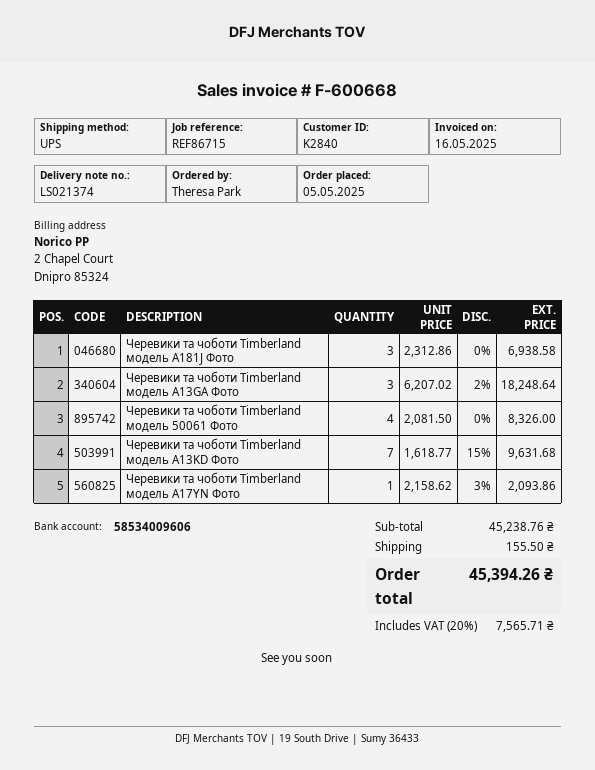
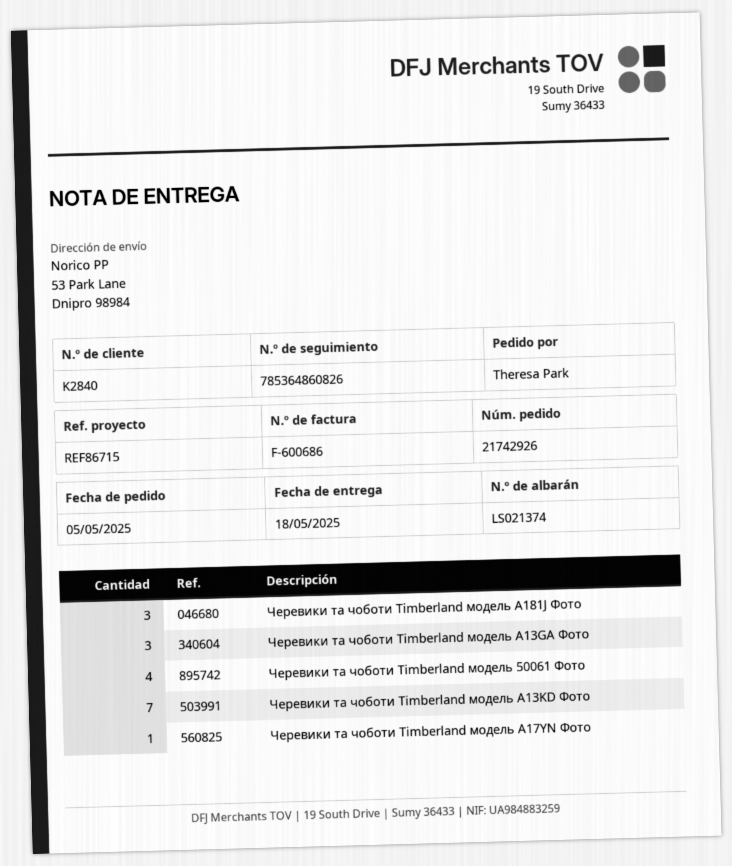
invoice number: F-600668 -> F-600686

